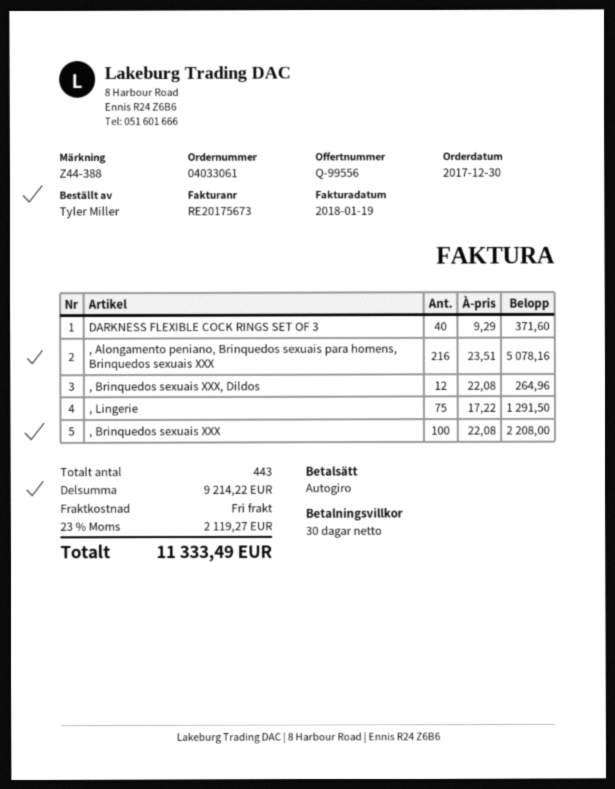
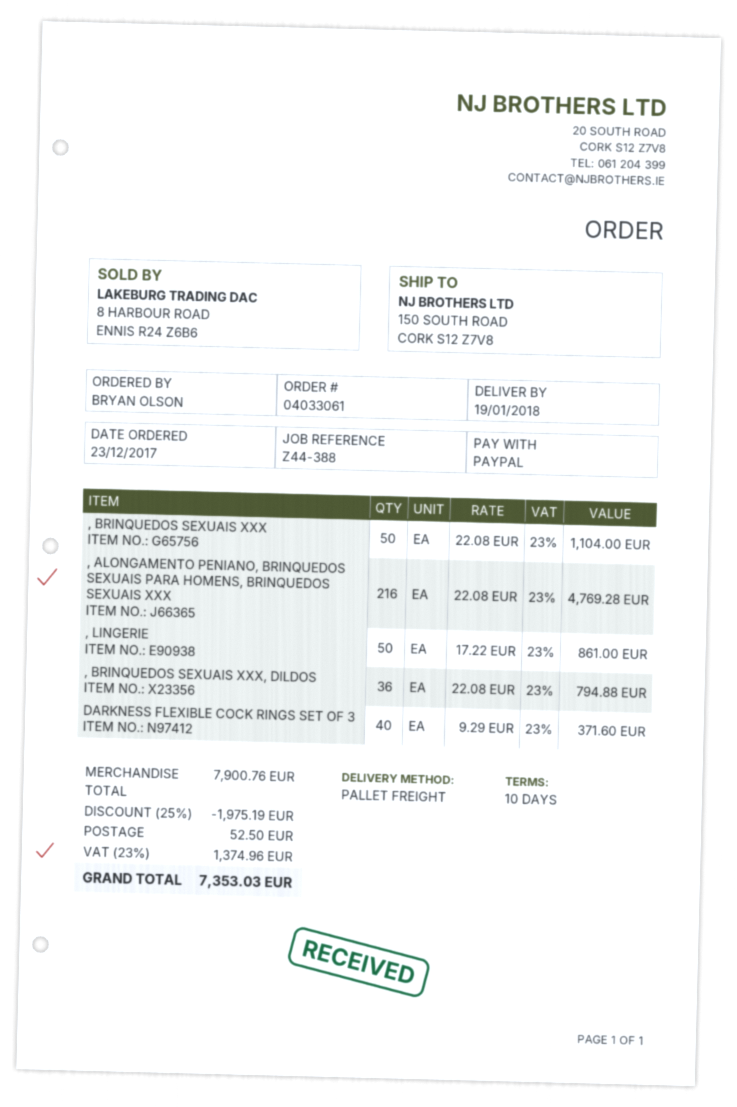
order date: 2017-12-30 -> 2017-12-23
payment terms: 30 days -> 10 days
ordered by: Tyler Miller -> BRYAN OLSON
payment method: direct debit -> PayPal
, Alongamento peniano, Brinquedos sexuais para homens, Brinquedos sexuais XXX: 216 x 23.51 = 5078.16 -> 216 x 22.08 = 4769.28
, Brinquedos sexuais XXX, Dildos: 12 x 22.08 = 264.96 -> 36 x 22.08 = 794.88
, Lingerie: 75 x 17.22 = 1291.50 -> 50 x 17.22 = 861.00
, Brinquedos sexuais XXX: 100 x 22.08 = 2208.00 -> 50 x 22.08 = 1104.00
subtotal: 9214.22 -> 7900.76
discount: none -> 25% = 1975.19
shipping: 0.00 -> 52.50
tax: 23% = 2119.27 -> 23% = 1374.96
total: 11333.49 -> 7353.03

